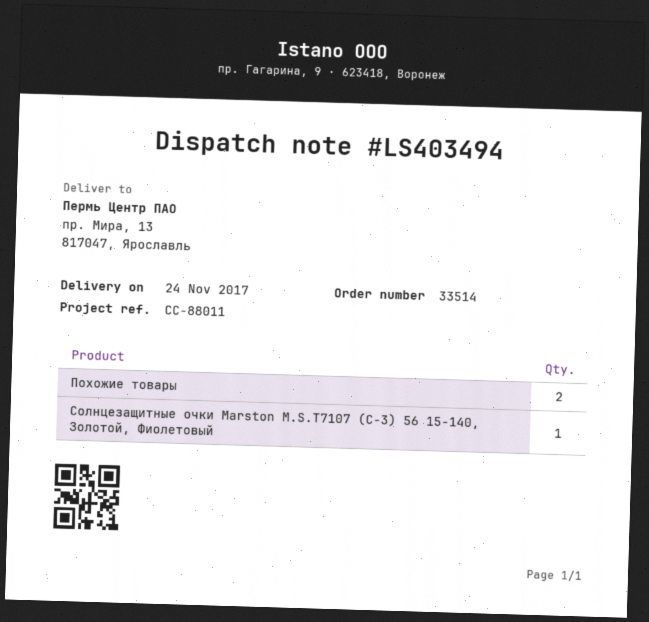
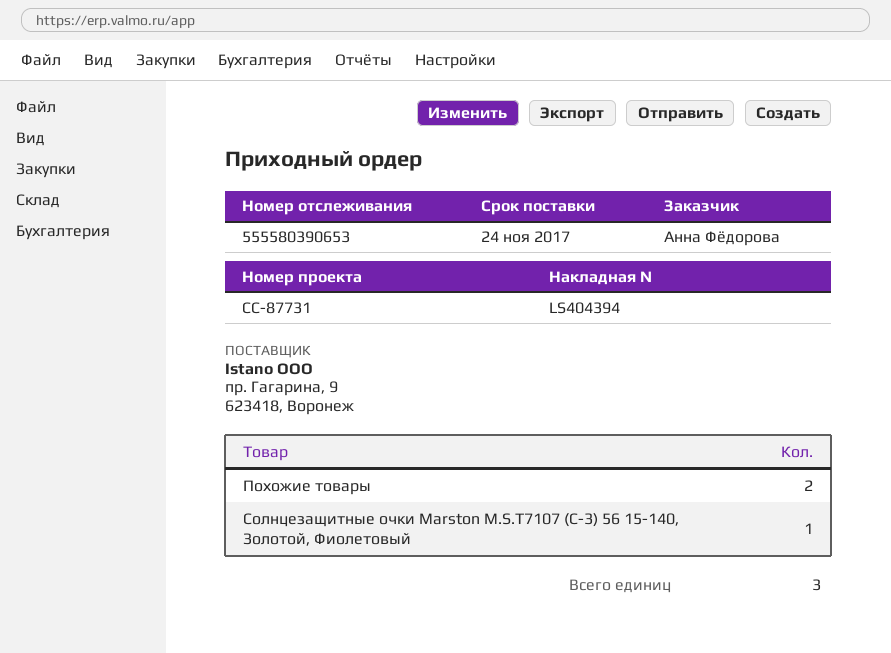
delivery note number: LS403494 -> LS404394
reference: CC-88011 -> CC-87731

